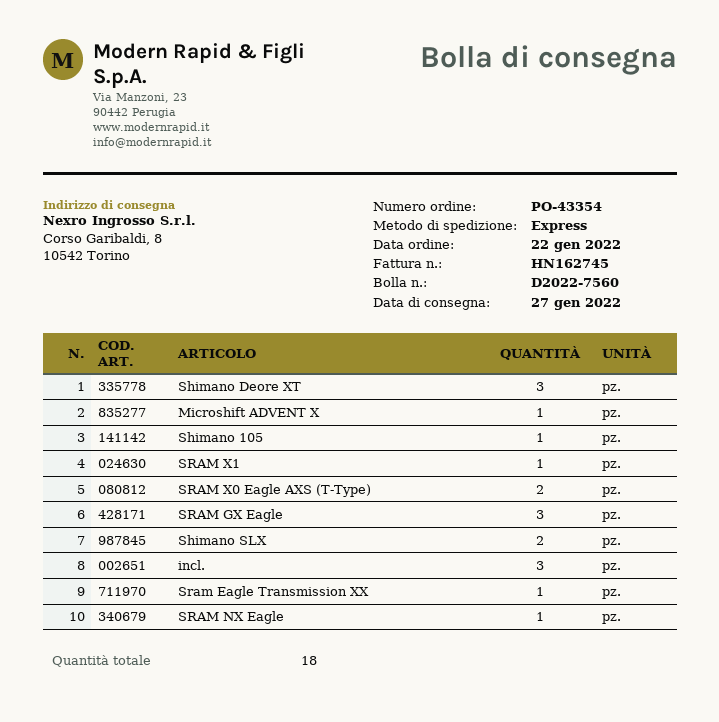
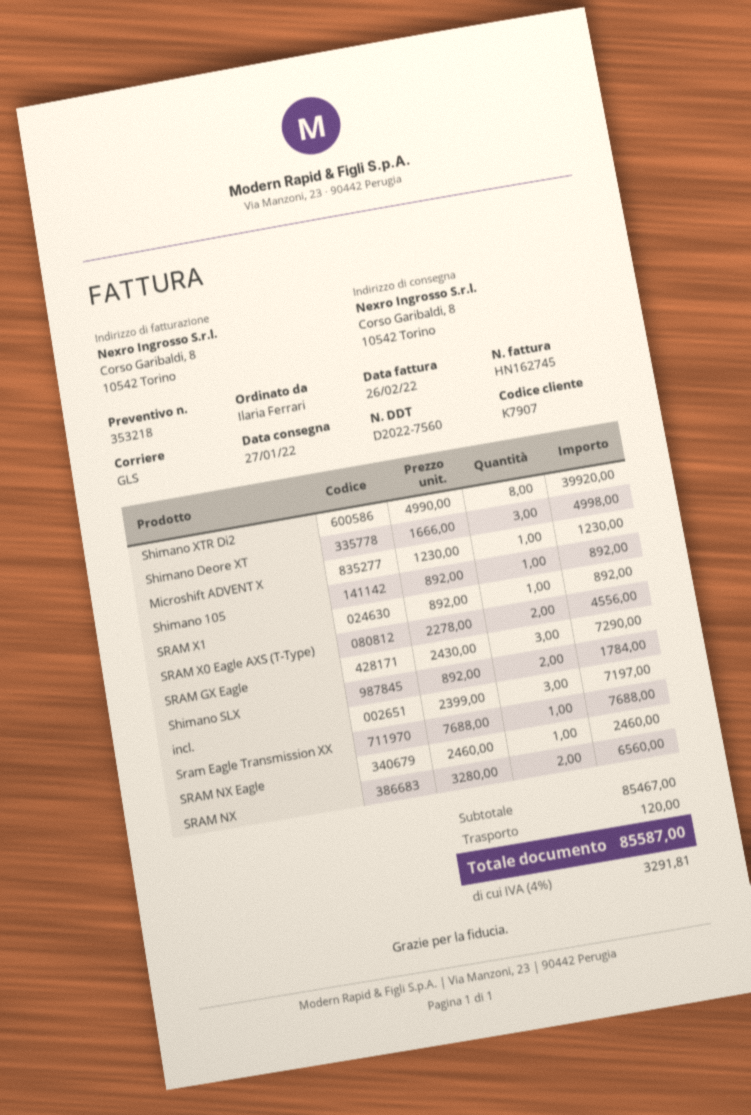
shipping method: express -> GLS
Shimano XTR Di2: none -> 8
SRAM NX: none -> 2

